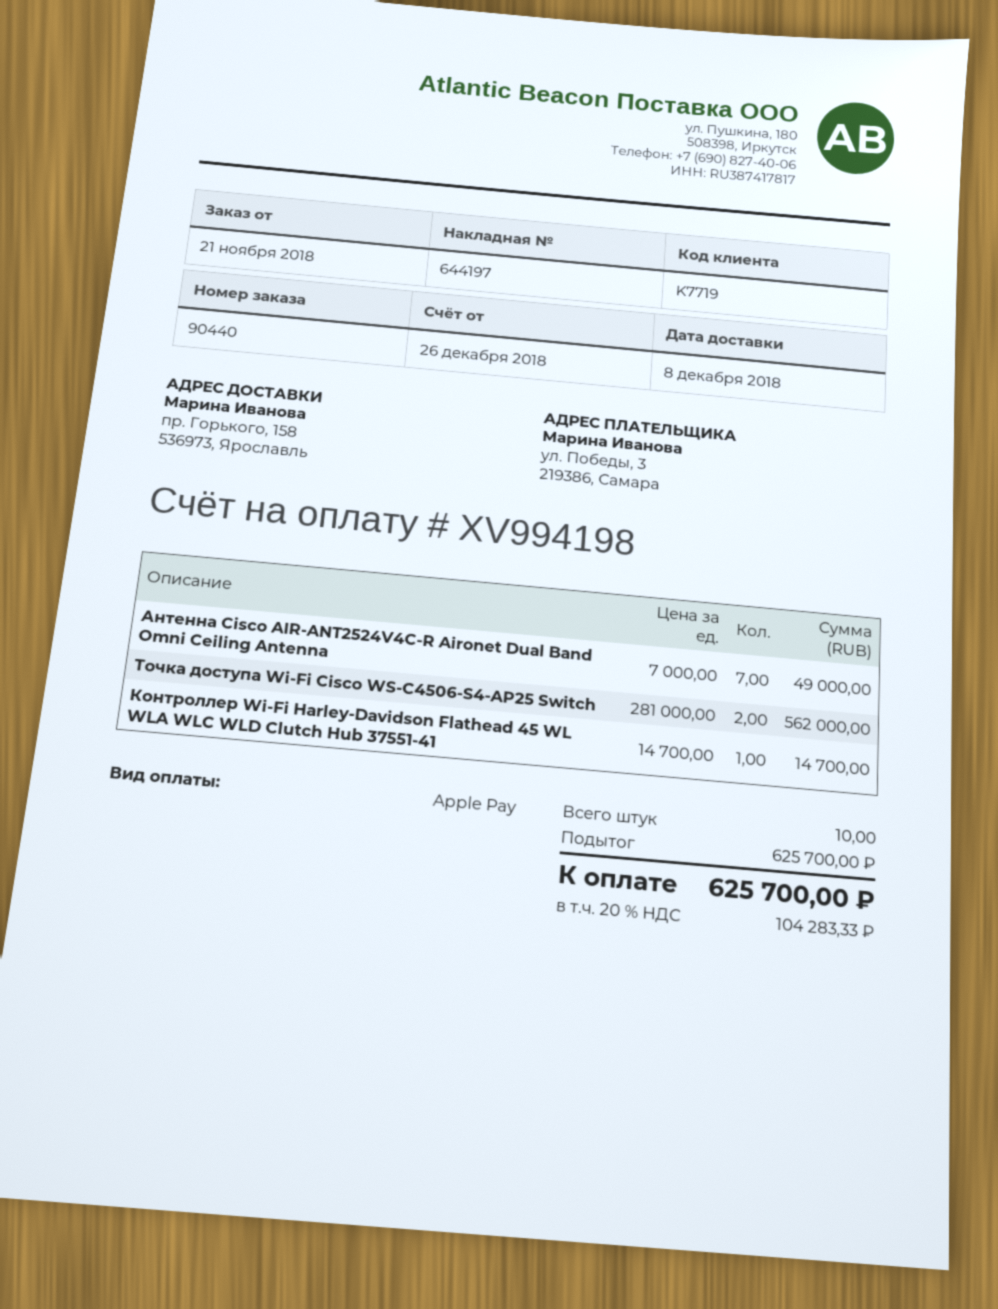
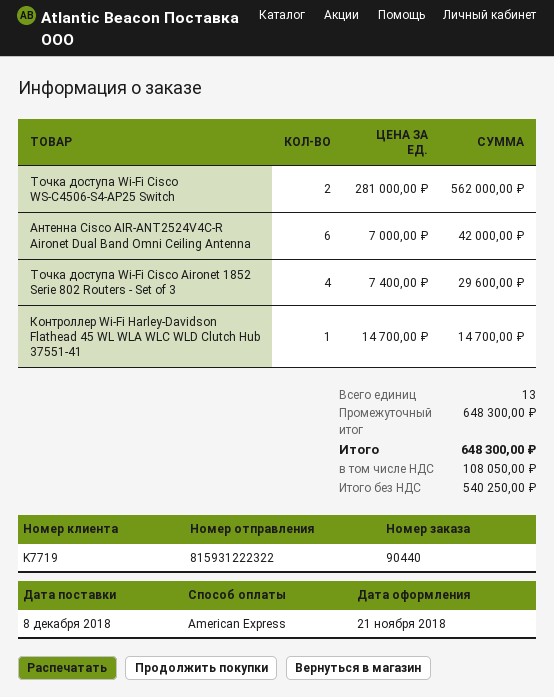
payment method: Apple Pay -> American Express
Антенна Cisco AIR-ANT2524V4C-R Aironet Dual Band Omni Ceiling Antenna: 7 x 7000.00 = 49000.00 -> 6 x 7000.00 = 42000.00
Точка доступа Wi-Fi Cisco Aironet 1852 Serie 802 Routers - Set of 3: none -> 4 x 7400.00 = 29600.00
total quantity: 10 -> 13
subtotal: 625700.00 -> 648300.00
tax: 104283.33 -> 108050.00
total: 625700.00 -> 648300.00

